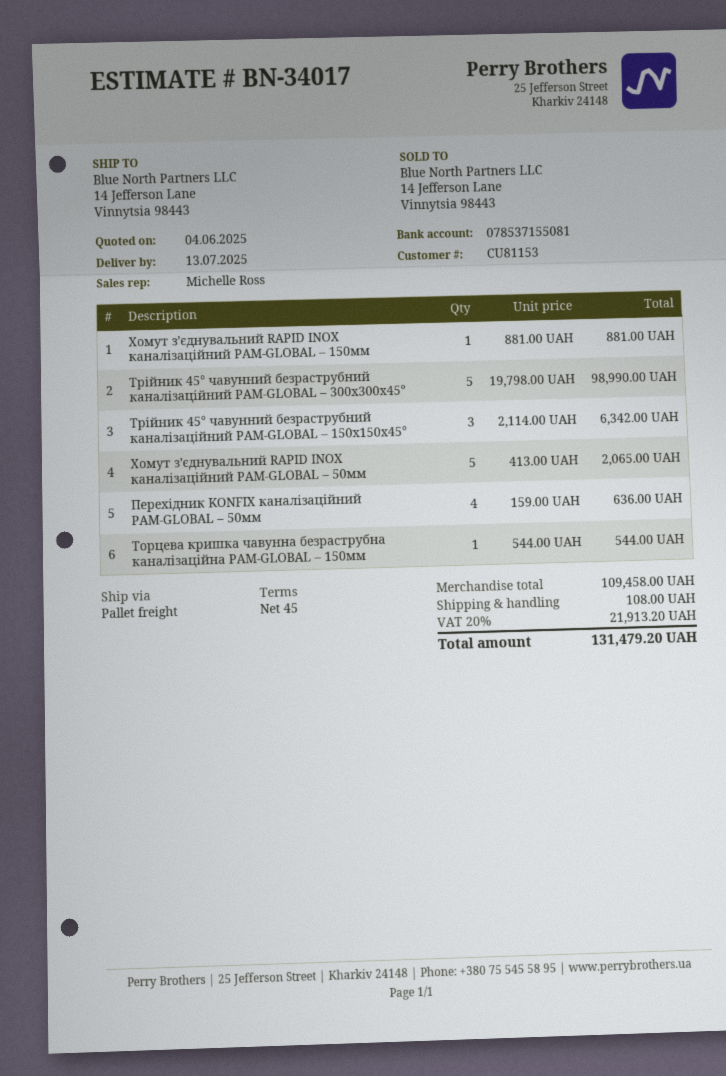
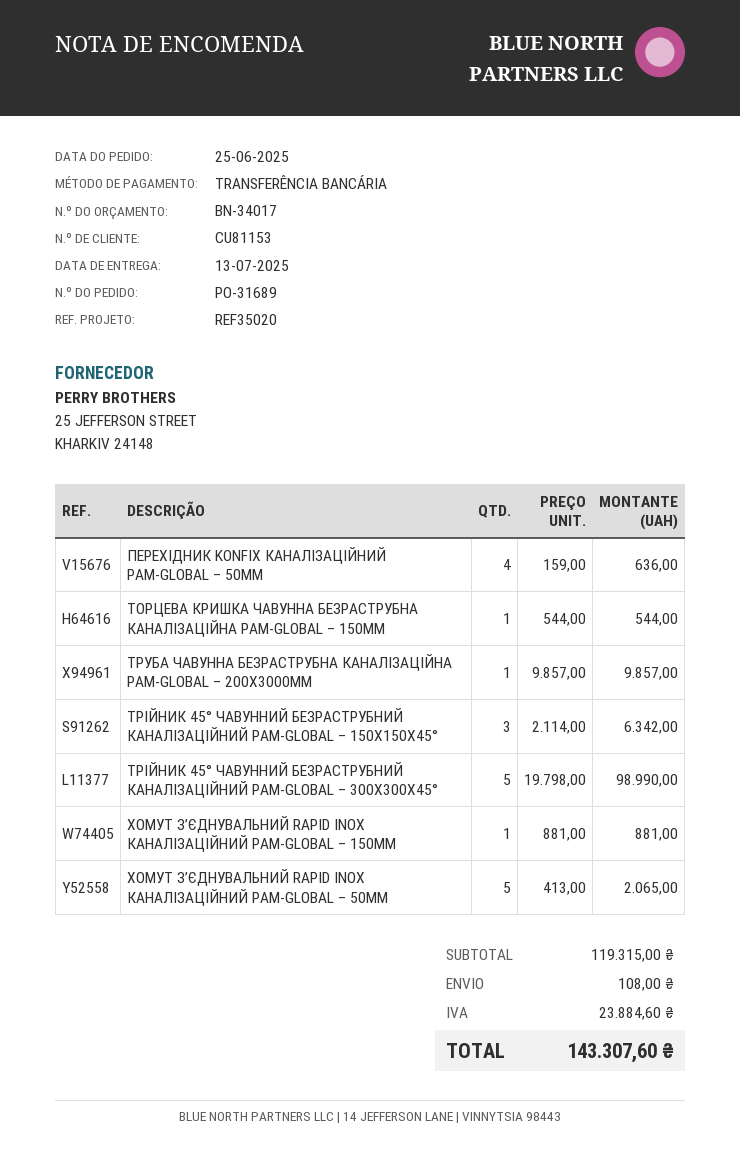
ТРУБА ЧАВУННА БЕЗРАСТРУБНА КАНАЛІЗАЦІЙНА PAM-GLOBAL – 200Х3000ММ: none -> 1 x 9857.00 = 9857.00
subtotal: 109458.00 -> 119315.00
tax: 21913.20 -> 23884.60
total: 131479.20 -> 143307.60

